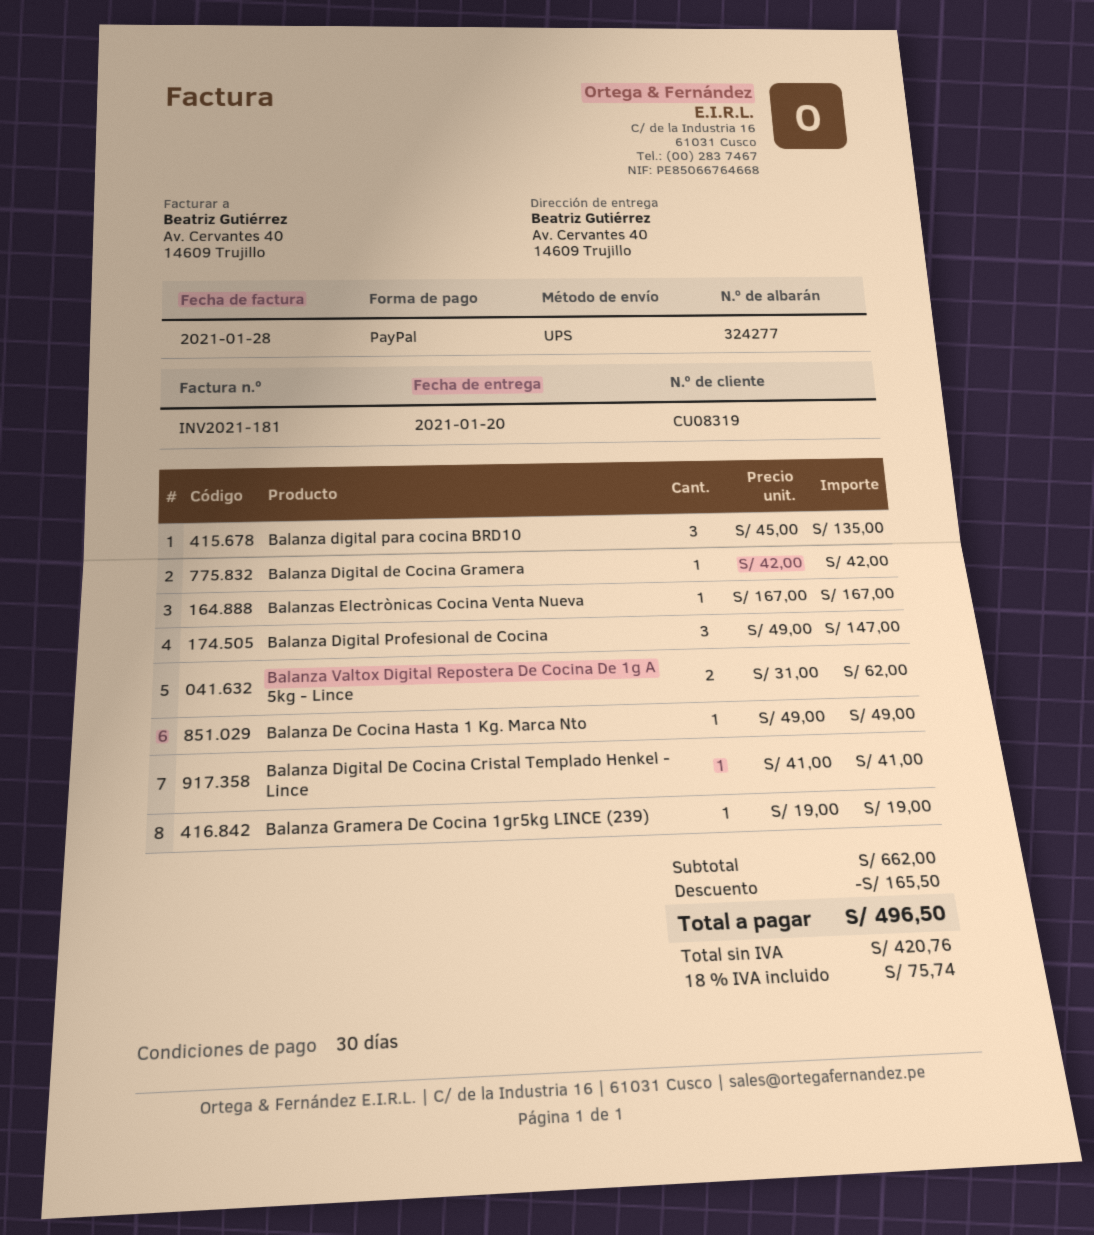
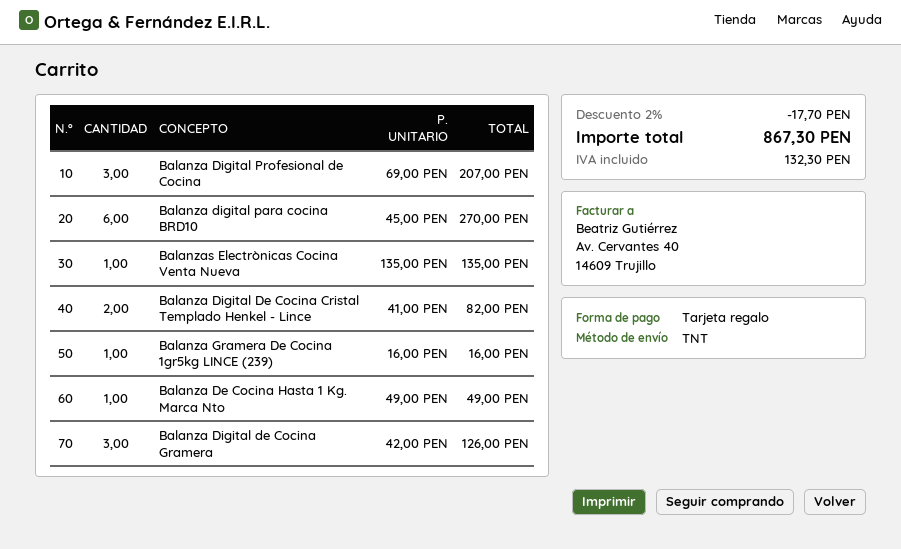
payment method: PayPal -> gift card
shipping method: UPS -> TNT
Balanza digital para cocina BRD10: 3 x 45.00 = 135.00 -> 6 x 45.00 = 270.00
Balanza Digital de Cocina Gramera: 1 x 42.00 = 42.00 -> 3 x 42.00 = 126.00
Balanzas Electrònicas Cocina Venta Nueva: 1 x 167.00 = 167.00 -> 1 x 135.00 = 135.00
Balanza Digital Profesional de Cocina: 3 x 49.00 = 147.00 -> 3 x 69.00 = 207.00
Balanza Valtox Digital Repostera De Cocina De 1g A 5kg - Lince: 2 x 31.00 = 62.00 -> none
Balanza Digital De Cocina Cristal Templado Henkel - Lince: 1 x 41.00 = 41.00 -> 2 x 41.00 = 82.00
Balanza Gramera De Cocina 1gr5kg LINCE (239): 1 x 19.00 = 19.00 -> 1 x 16.00 = 16.00
discount: 165.50 -> 17.70
tax: 75.74 -> 132.30
total: 496.50 -> 867.30

